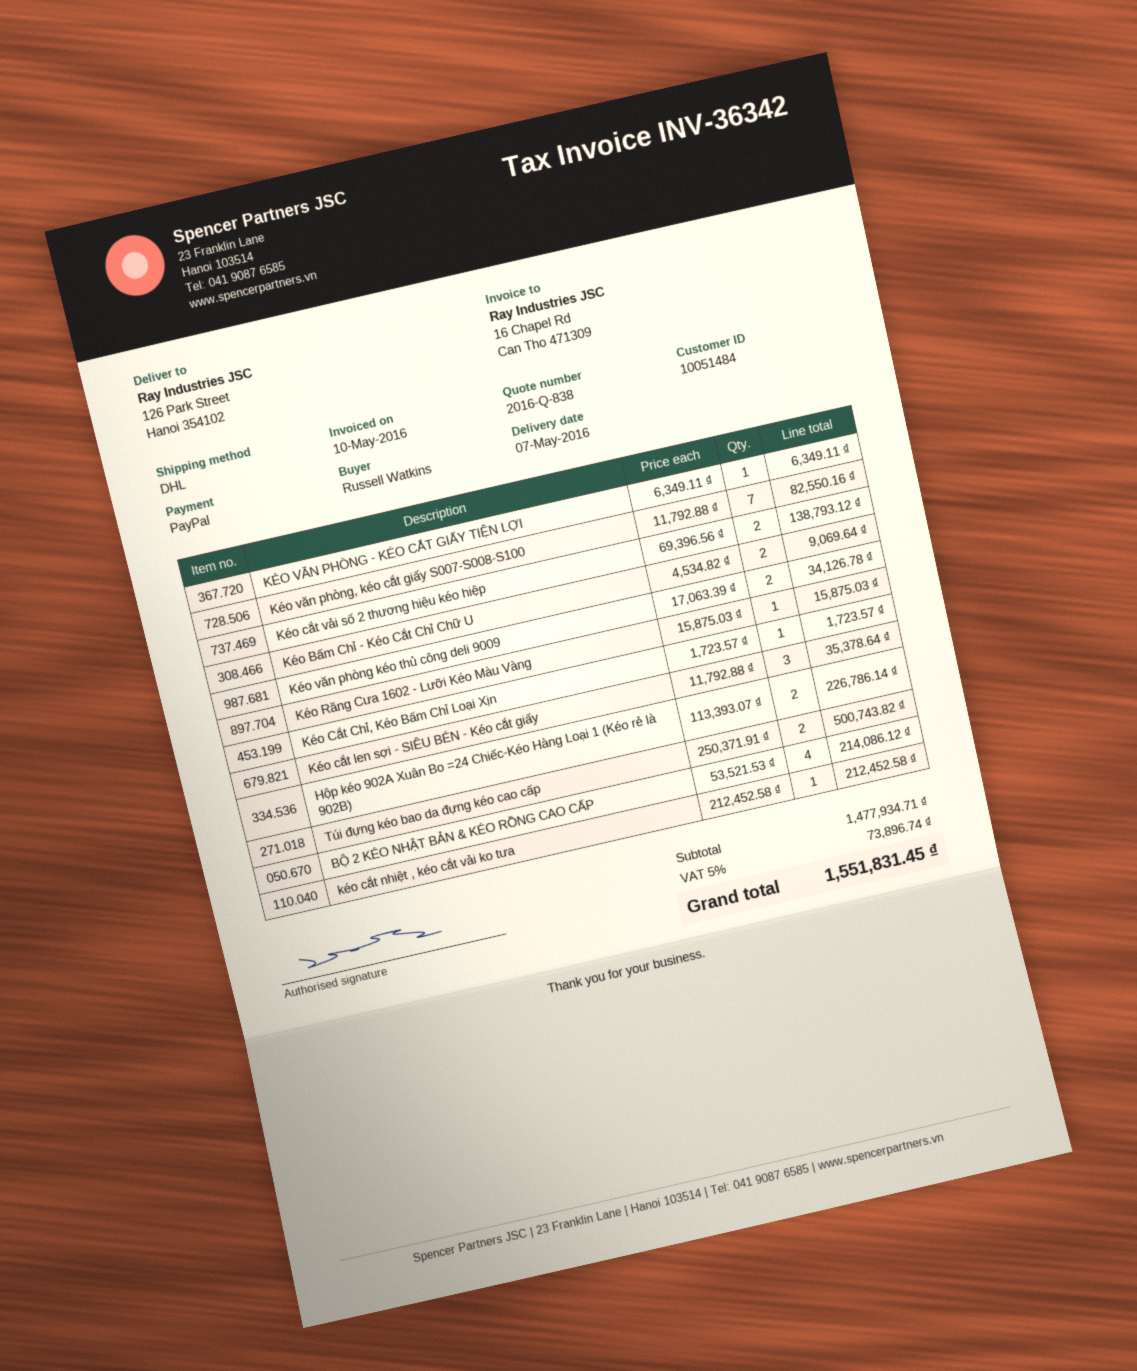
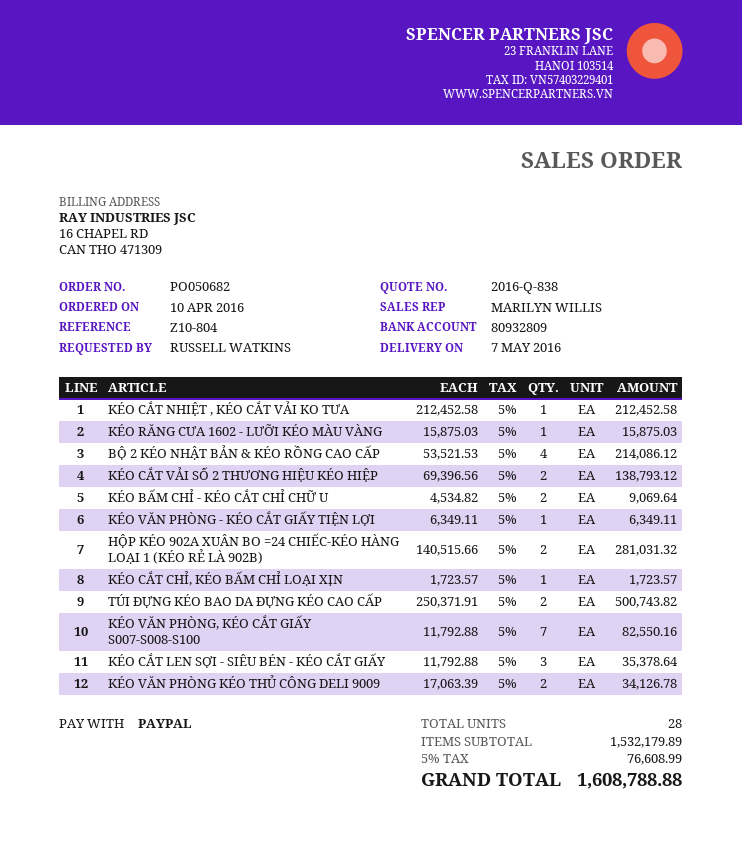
Hộp kéo 902A Xuân Bo =24 Chiếc-Kéo Hàng Loại 1 (Kéo rẻ là 902B): 2 x 113393.07 = 226786.14 -> 2 x 140515.66 = 281031.32
subtotal: 1477934.71 -> 1532179.89
tax: 5% = 73896.74 -> 5% = 76608.99
total: 1551831.45 -> 1608788.88

